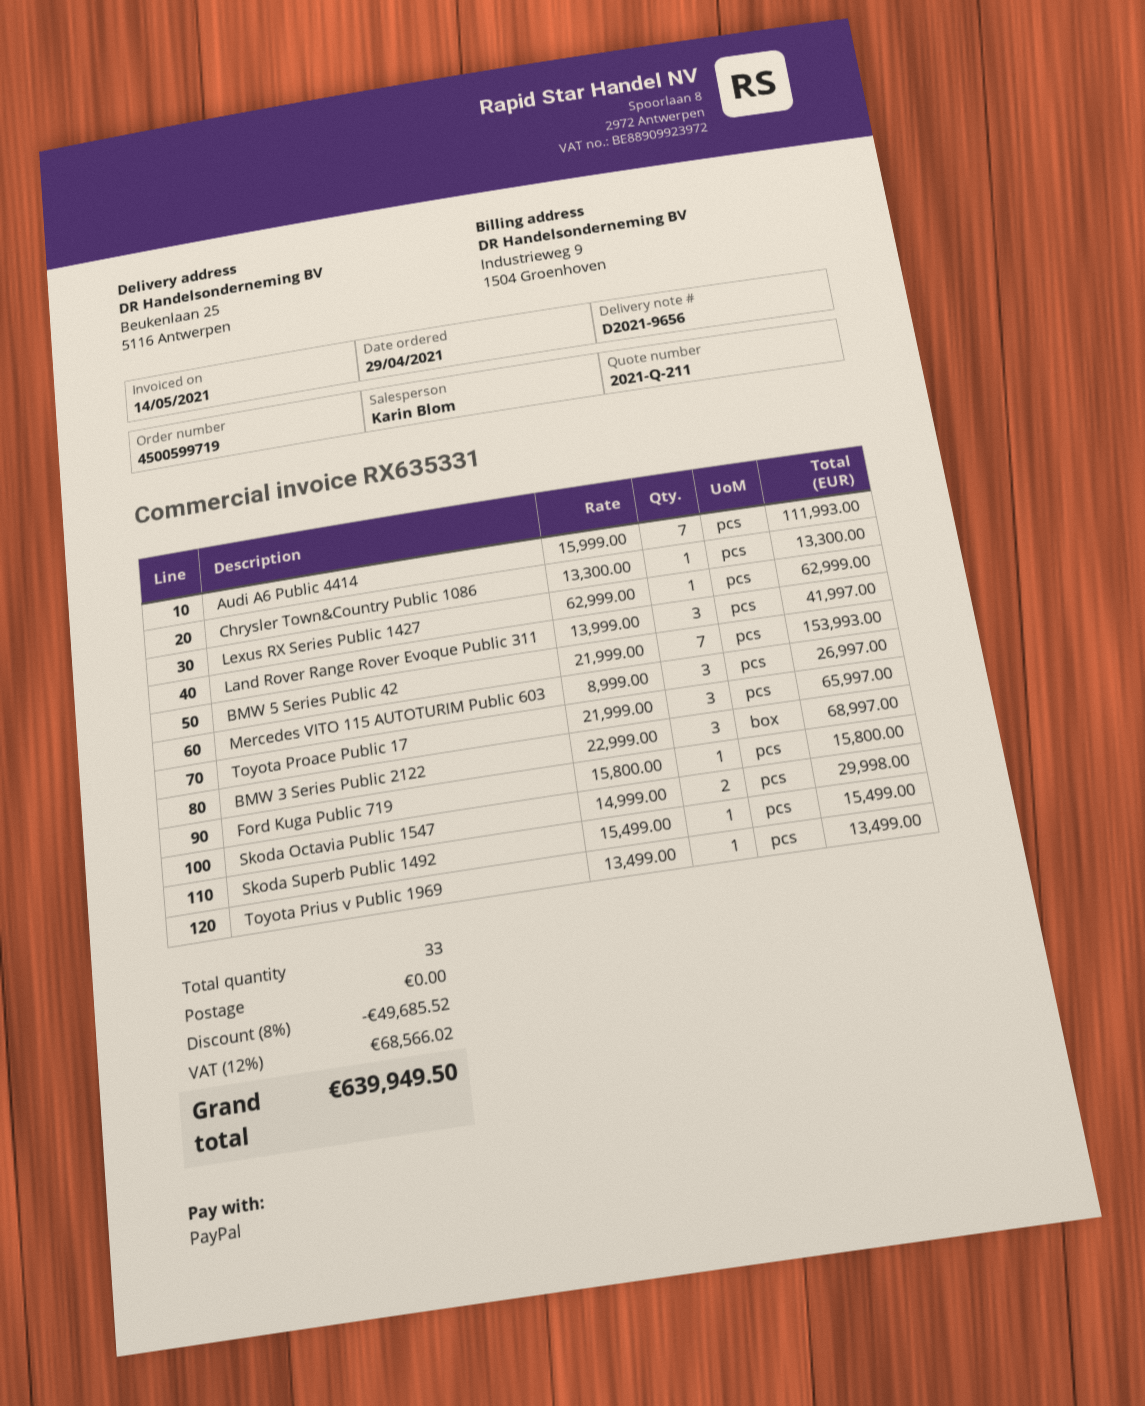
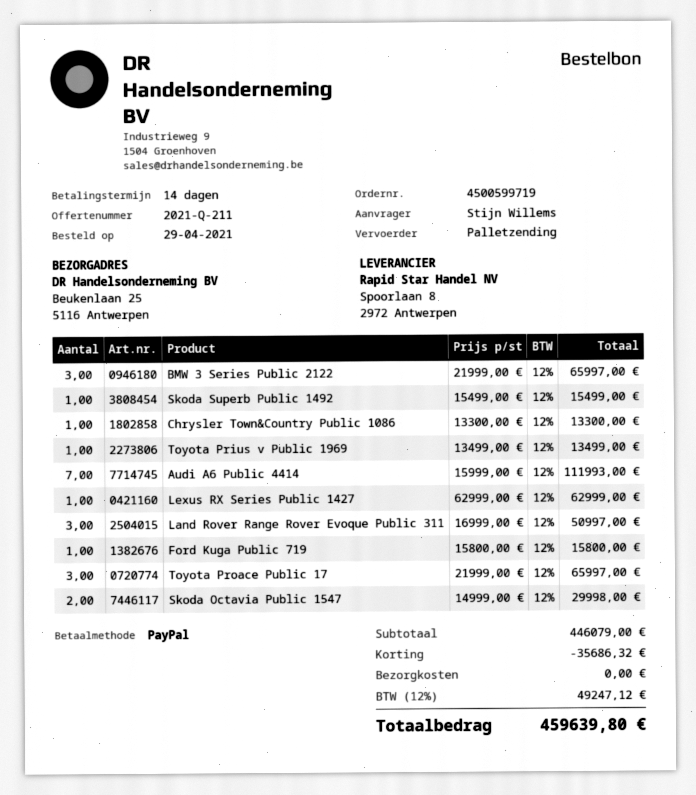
Land Rover Range Rover Evoque Public 311: 3 x 13999.00 = 41997.00 -> 3 x 16999.00 = 50997.00
BMW 5 Series Public 42: 7 x 21999.00 = 153993.00 -> none
Mercedes VITO 115 AUTOTURIM Public 603: 3 x 8999.00 = 26997.00 -> none
BMW 3 Series Public 2122: 3 x 22999.00 = 68997.00 -> 3 x 21999.00 = 65997.00
discount: 49685.52 -> 35686.32
tax: 12% = 68566.02 -> 12% = 49247.12
total: 639949.50 -> 459639.80

